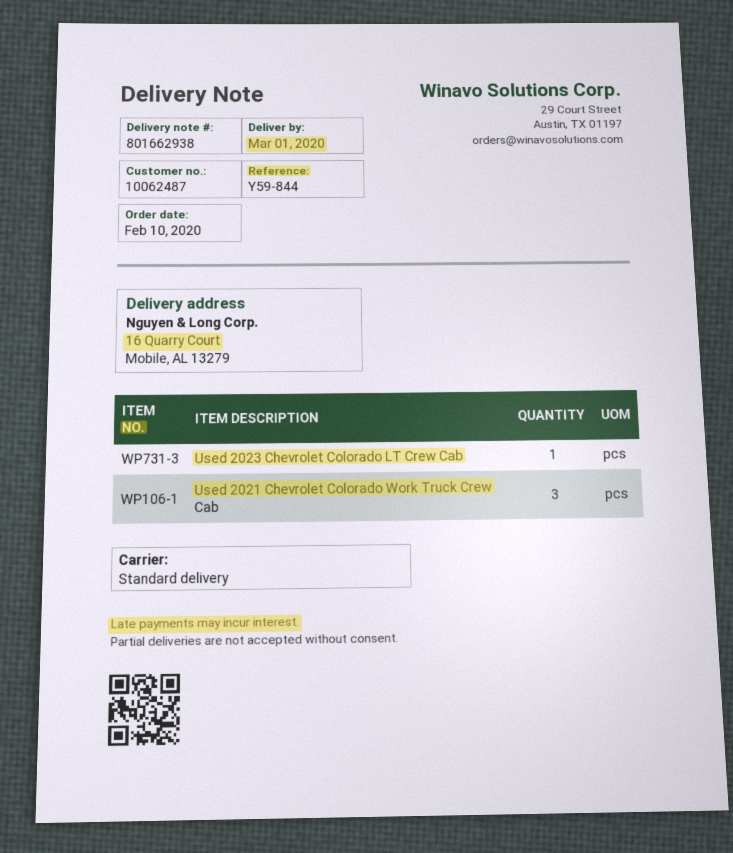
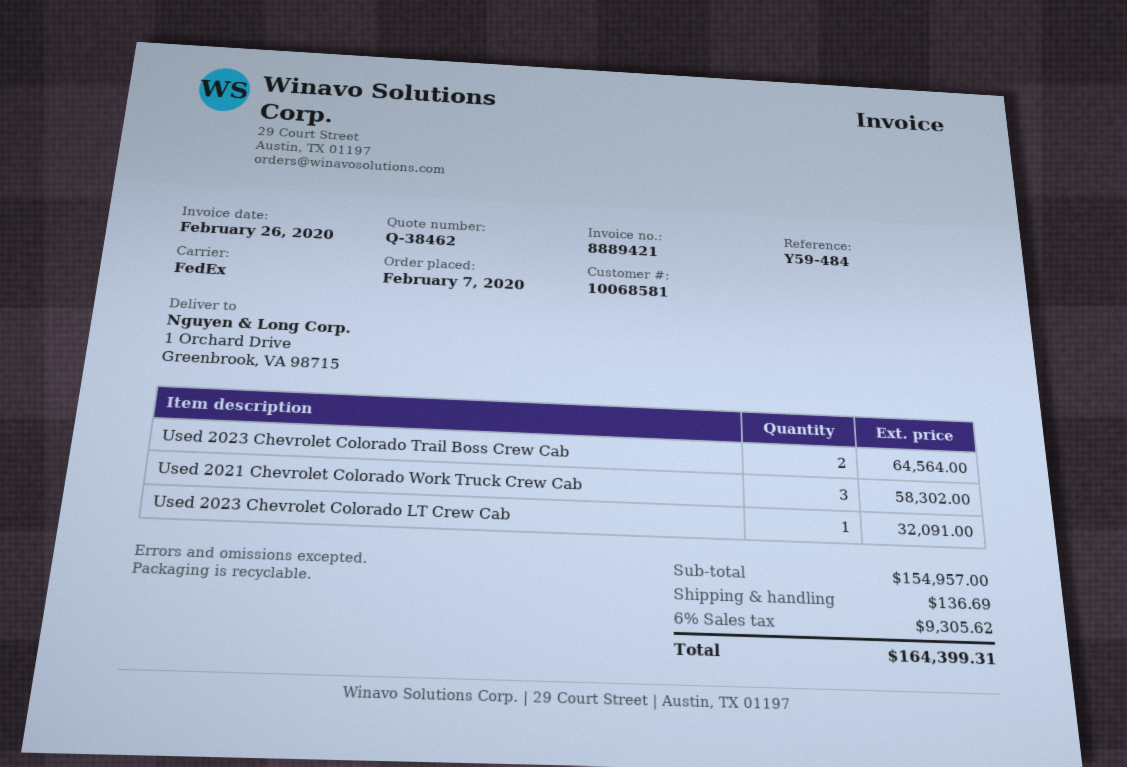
order date: 2020-02-10 -> 2020-02-07
customer number: 10062487 -> 10068581
reference: Y59-844 -> Y59-484
shipping method: standard -> FedEx
ship to: 16 Quarry Court, Mobile, AL 13279 -> 1 Orchard Drive, Greenbrook, VA 98715
Used 2023 Chevrolet Colorado Trail Boss Crew Cab: none -> 2

